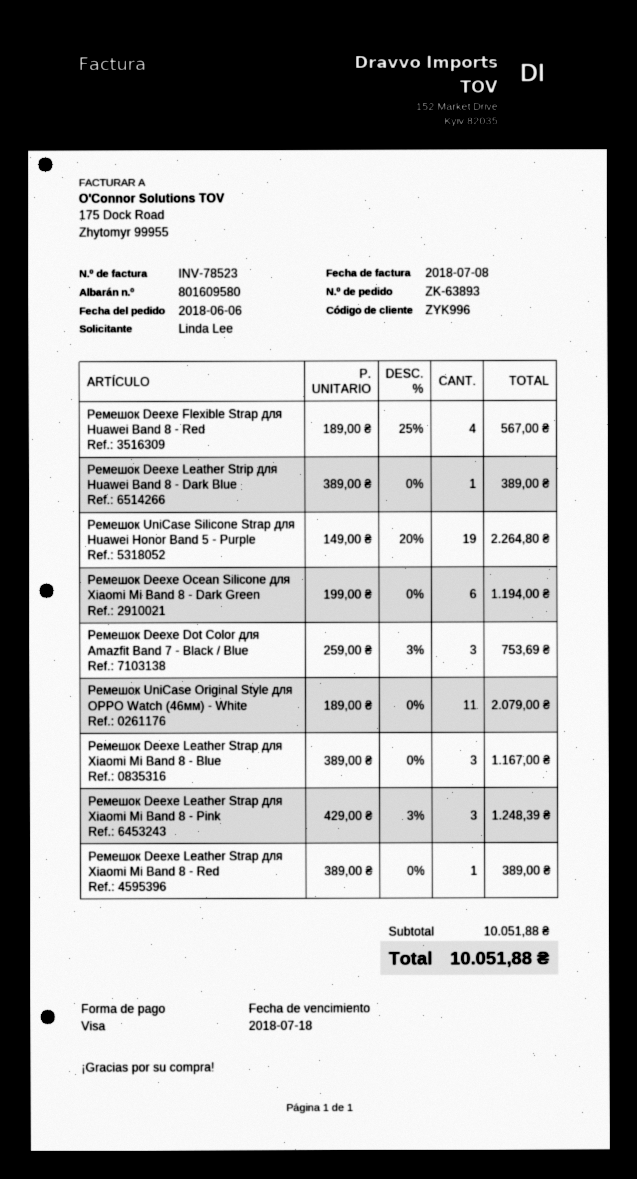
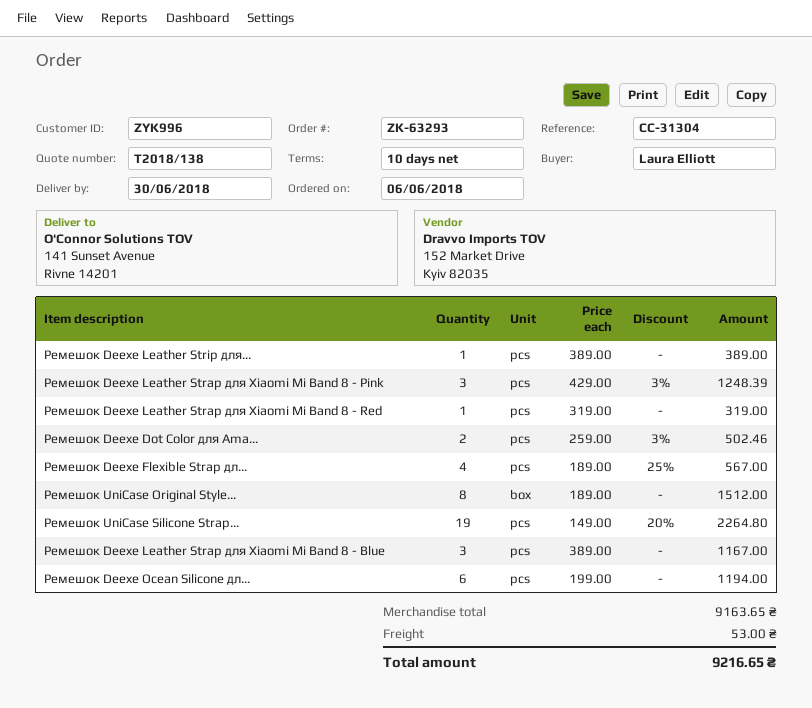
order number: ZK-63893 -> ZK-63293
ordered by: Linda Lee -> Laura Elliott
Ремешок Deexe Dot Color для Amazfit Band 7 - Black / Blue: 3 x 259.00 - 3% = 753.69 -> 2 x 259.00 - 3% = 502.46
Ремешок UniCase Original Style для OPPO Watch (46мм) - White: 11 x 189.00 = 2079.00 -> 8 x 189.00 = 1512.00
Ремешок Deexe Leather Strap для Xiaomi Mi Band 8 - Red: 1 x 389.00 = 389.00 -> 1 x 319.00 = 319.00
subtotal: 10051.88 -> 9163.65
shipping: none -> 53.00
total: 10051.88 -> 9216.65

